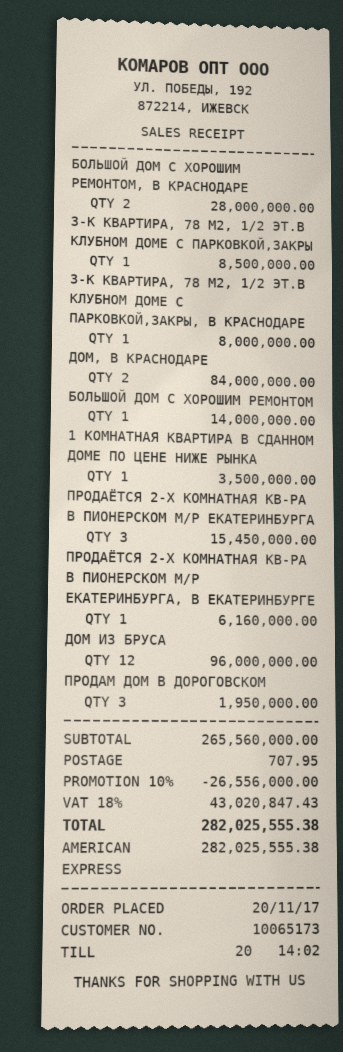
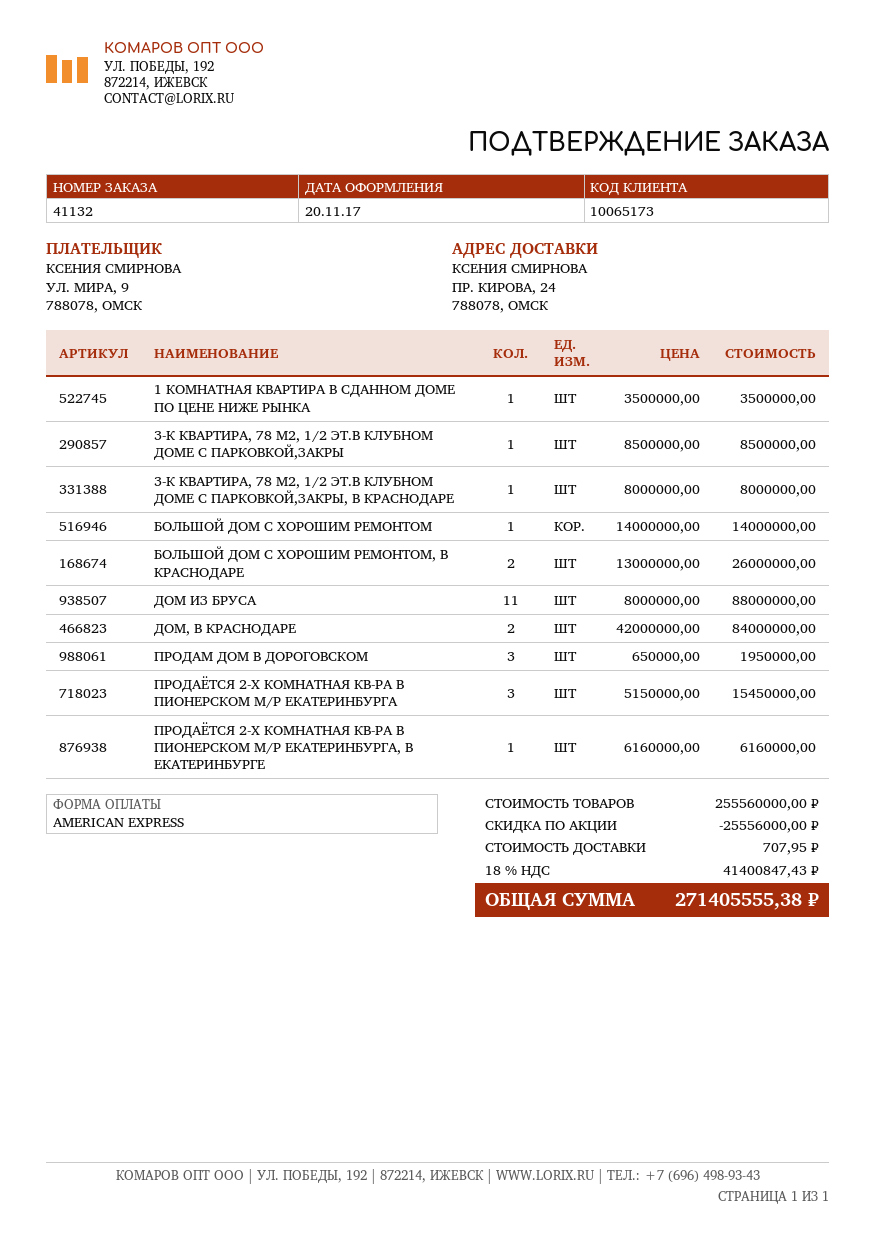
БОЛЬШОЙ ДОМ С ХОРОШИМ РЕМОНТОМ, В КРАСНОДАРЕ: 2 for 28000000.00 -> 2 for 26000000.00
ДОМ ИЗ БРУСА: 12 for 96000000.00 -> 11 for 88000000.00
subtotal: 265560000.00 -> 255560000.00
discount: 26556000.00 -> 25556000.00
tax: 18% = 43020847.43 -> 18% = 41400847.43
total: 282025555.38 -> 271405555.38

